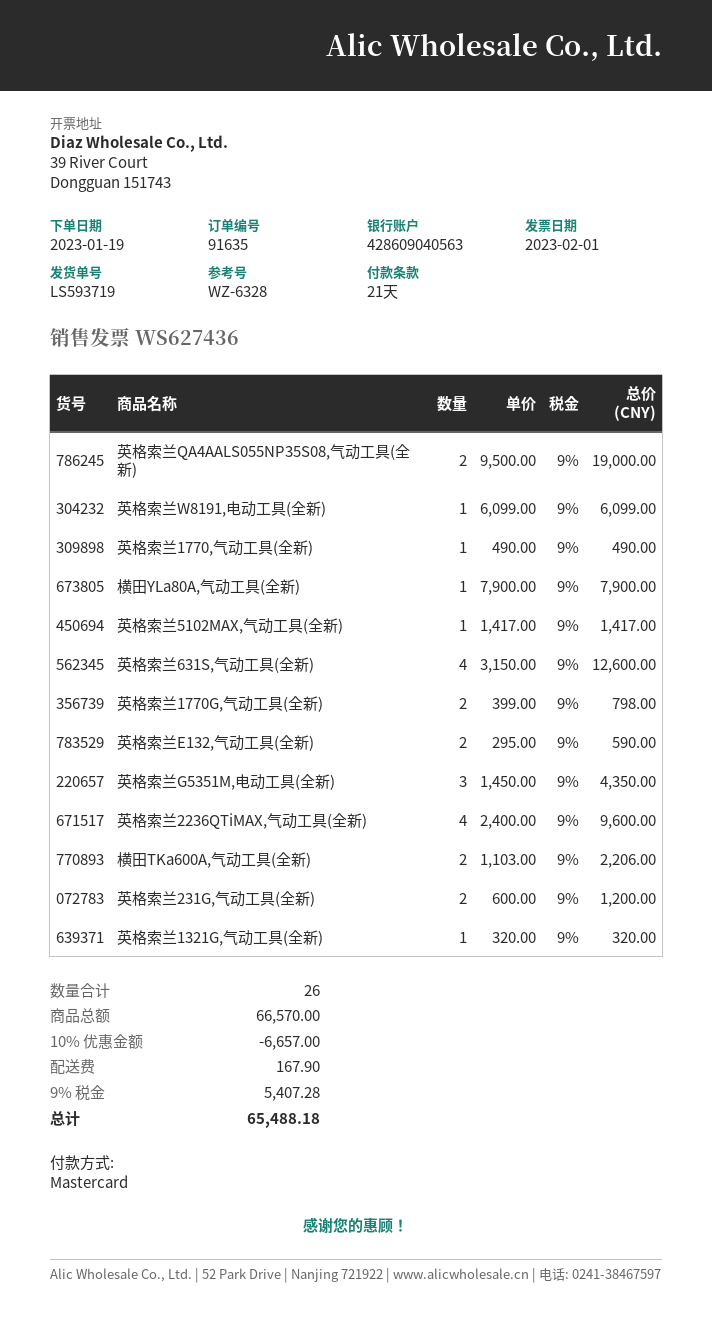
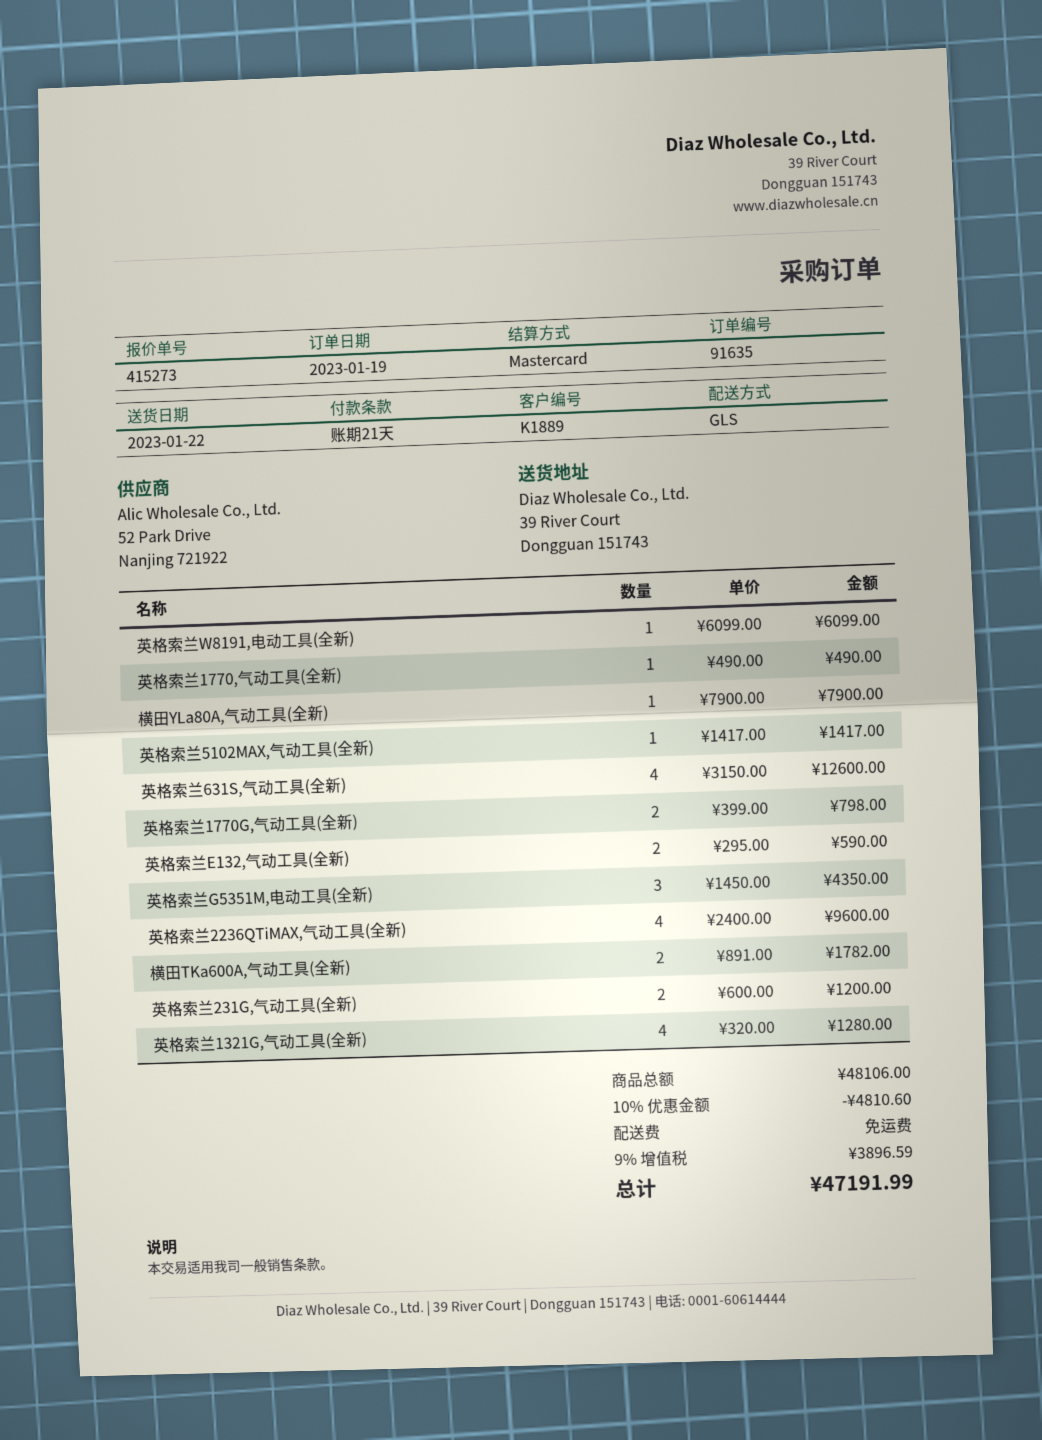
英格索兰QA4AALS055NP35S08,气动工具(全新): 2 x 9500.00 = 19000.00 -> none
横田TKa600A,气动工具(全新): 2 x 1103.00 = 2206.00 -> 2 x 891.00 = 1782.00
英格索兰1321G,气动工具(全新): 1 x 320.00 = 320.00 -> 4 x 320.00 = 1280.00
subtotal: 66570.00 -> 48106.00
discount: 10% = 6657.00 -> 10% = 4810.60
shipping: 167.90 -> 0.00
tax: 9% = 5407.28 -> 9% = 3896.59
total: 65488.18 -> 47191.99

